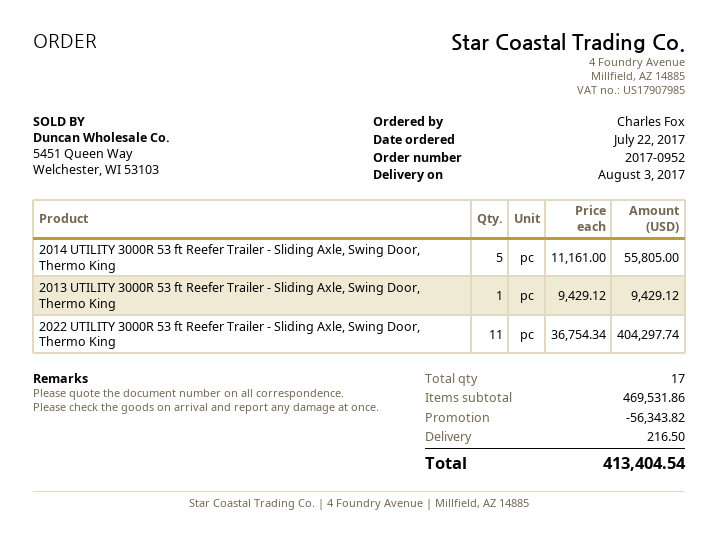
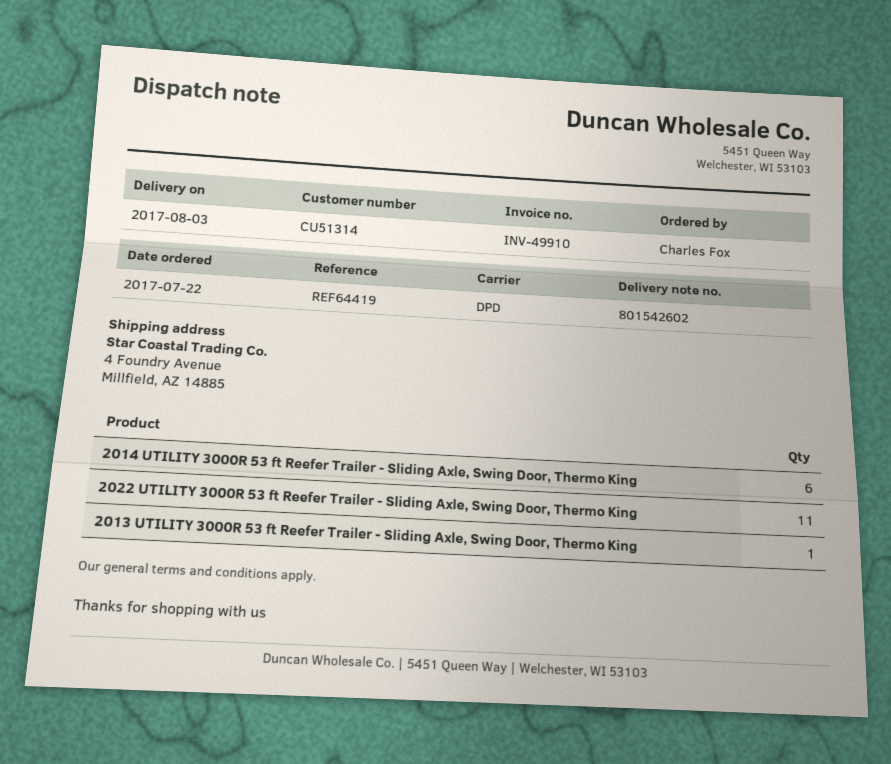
2014 UTILITY 3000R 53 ft Reefer Trailer - Sliding Axle, Swing Door, Thermo King: 5 -> 6

